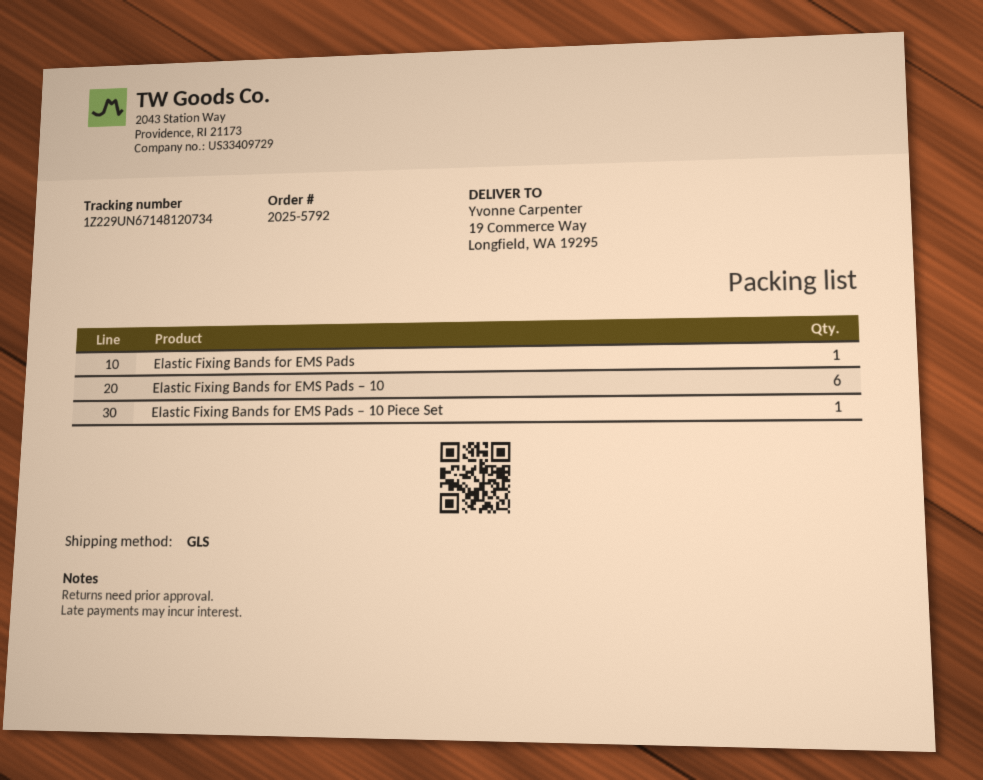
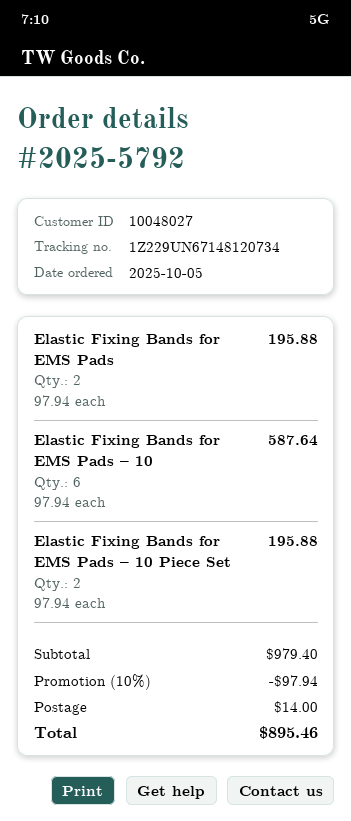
Elastic Fixing Bands for EMS Pads: 1 -> 2
Elastic Fixing Bands for EMS Pads – 10 Piece Set: 1 -> 2

